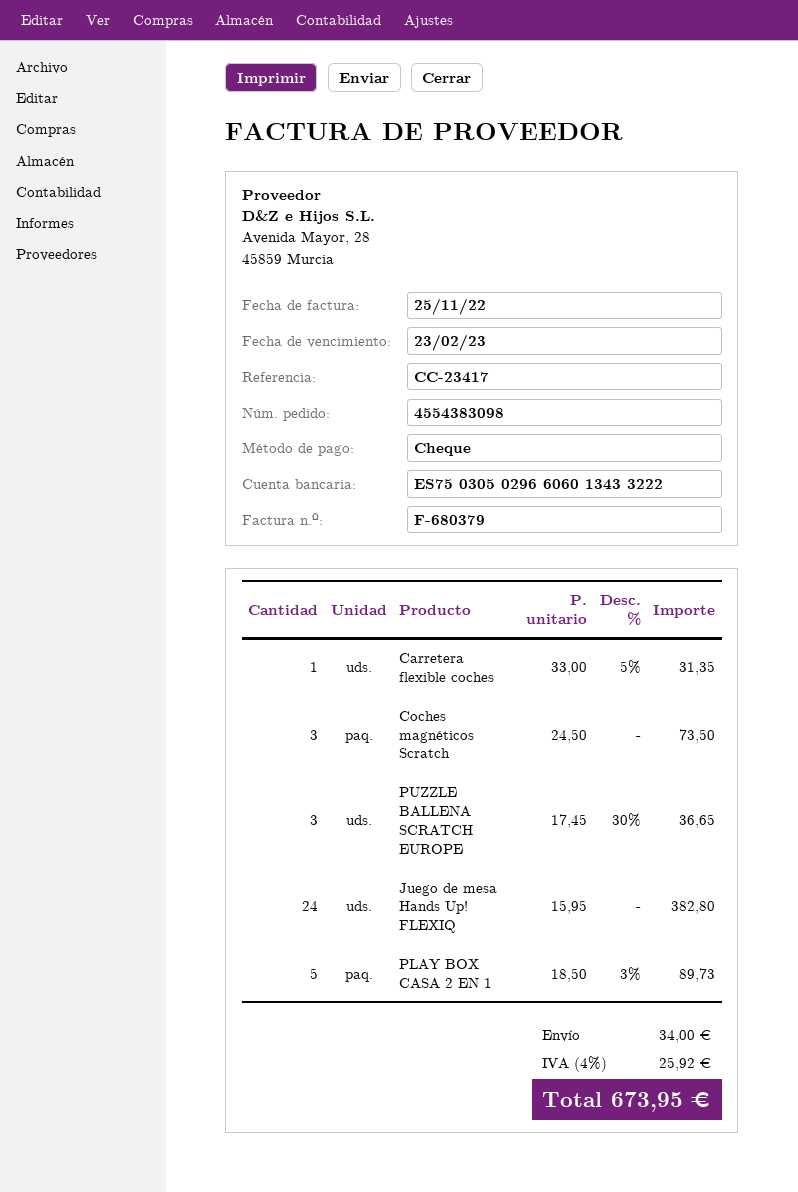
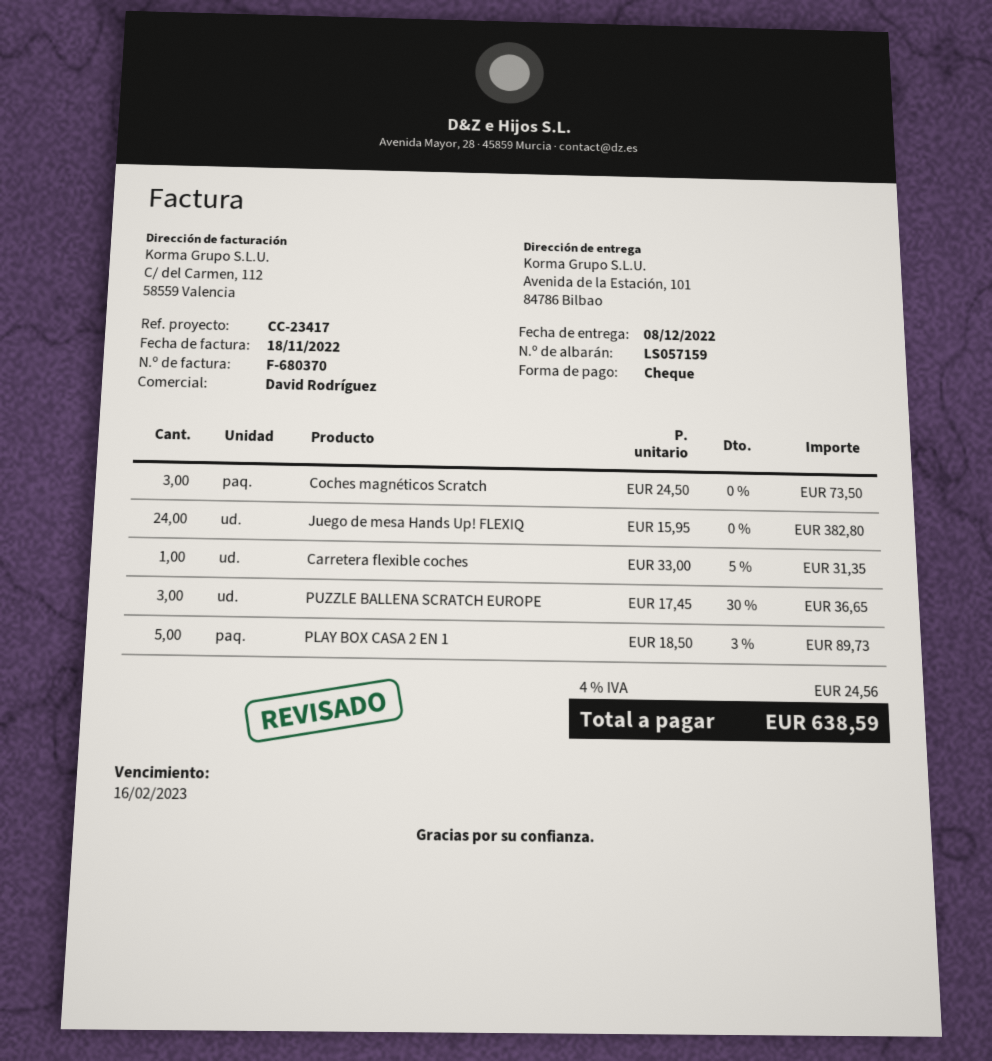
invoice number: F-680379 -> F-680370
invoice date: 2022-11-25 -> 2022-11-18
due date: 2023-02-23 -> 2023-02-16
shipping: 34.00 -> none
tax: 4% = 25.92 -> 4% = 24.56
total: 673.95 -> 638.59

